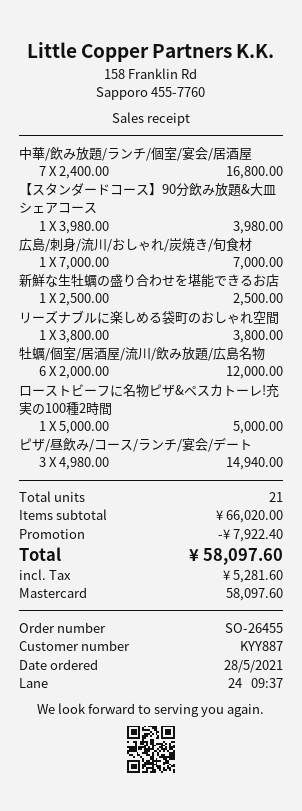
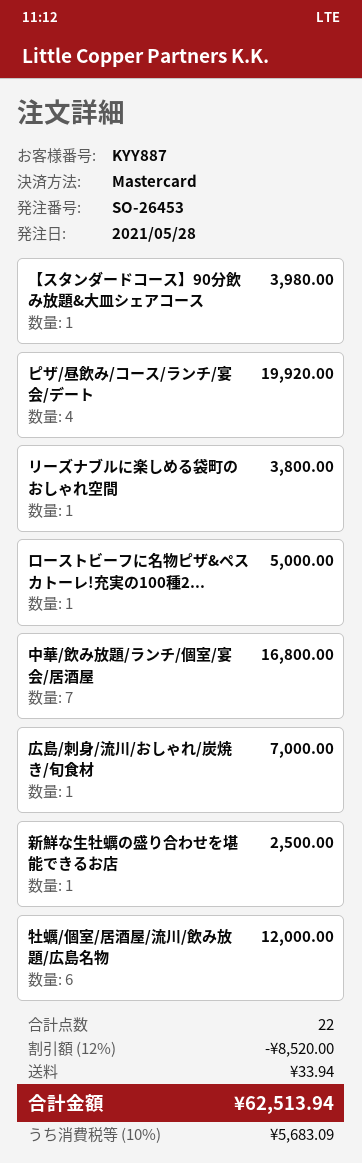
order number: SO-26455 -> SO-26453
ピザ/昼飲み/コース/ランチ/宴会/デート: 3 for 14940.00 -> 4 for 19920.00
total quantity: 21 -> 22
discount: 7922.40 -> 8520.00
shipping: none -> 33.94
tax: 5281.60 -> 5683.09
total: 58097.60 -> 62513.94

